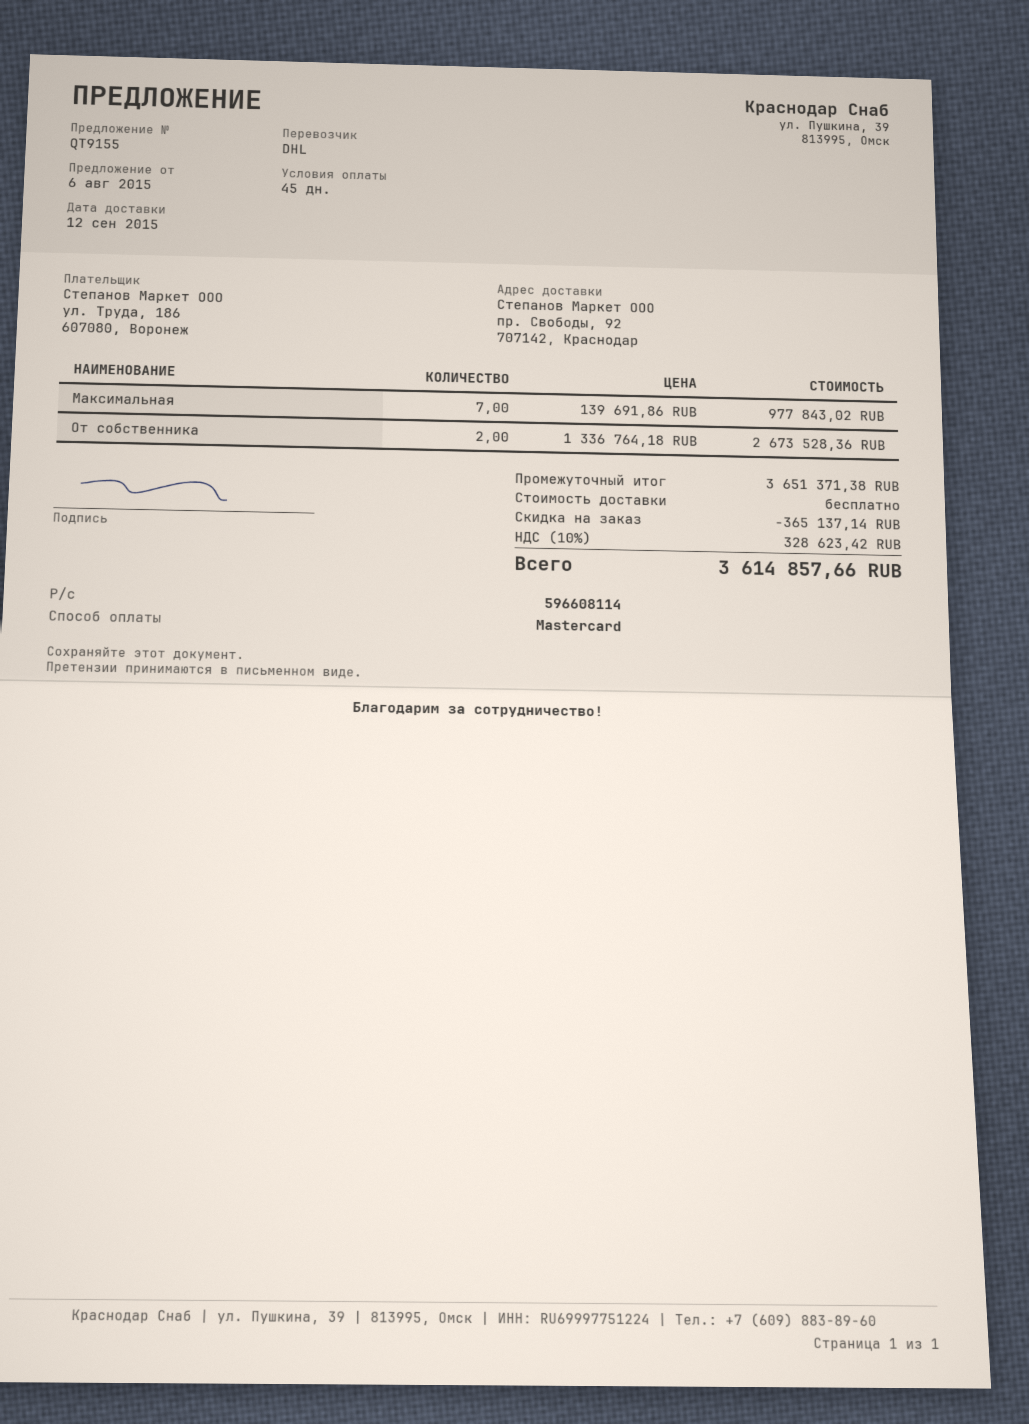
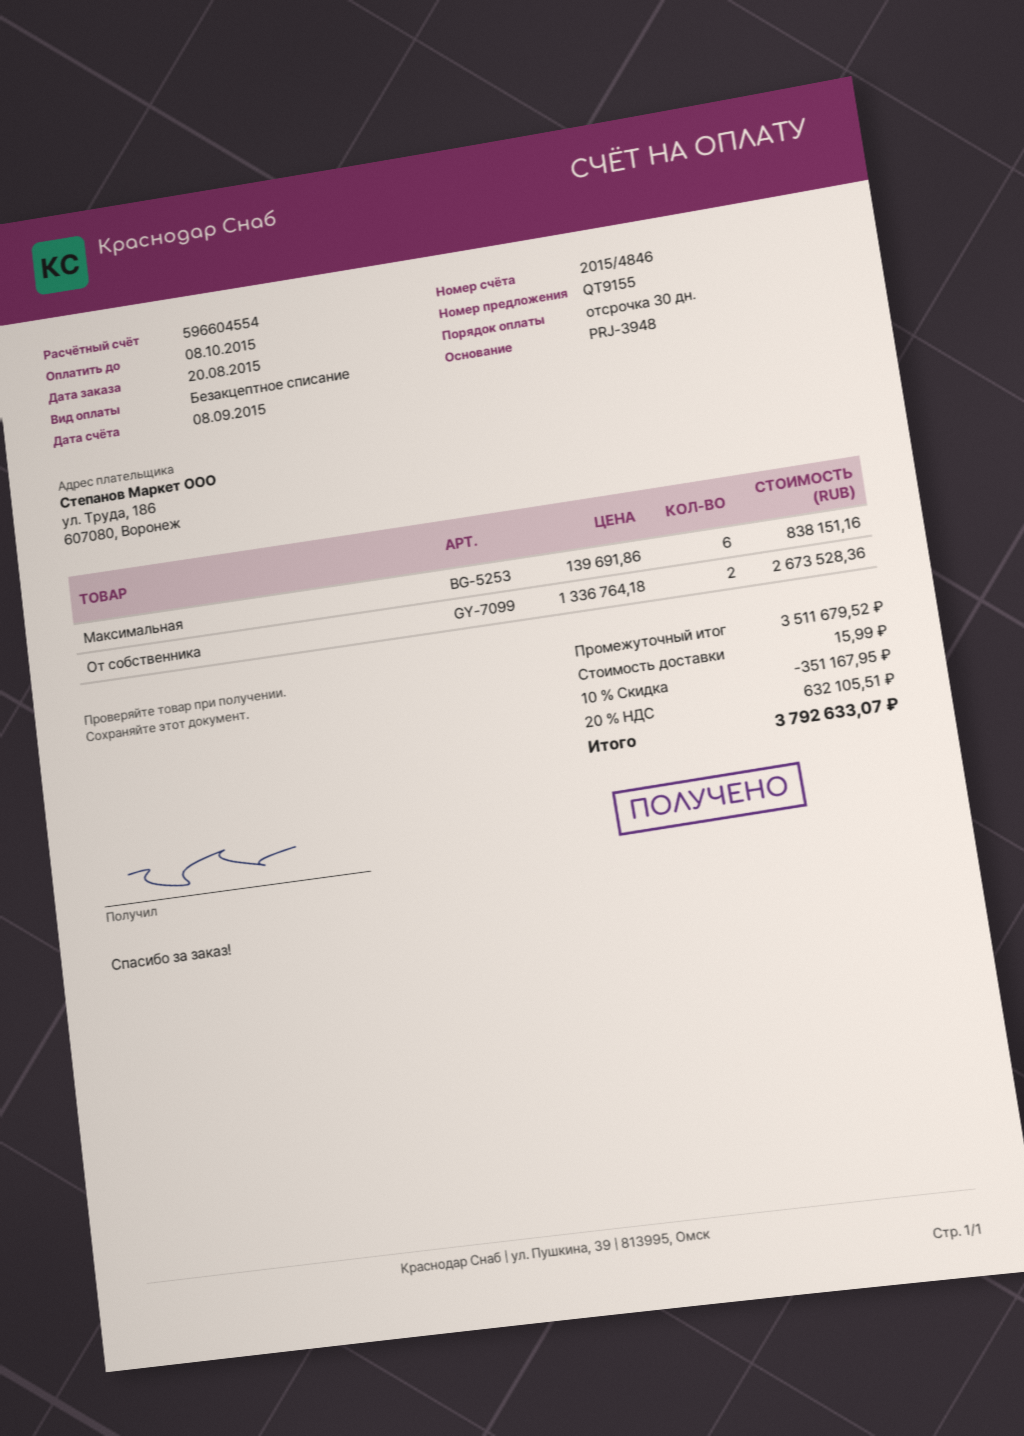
payment terms: 45 days -> 30 days
payment method: Mastercard -> direct debit
bank account: 596608114 -> 596604554
Максимальная: 7 x 139691.86 = 977843.02 -> 6 x 139691.86 = 838151.16
subtotal: 3651371.38 -> 3511679.52
discount: 365137.14 -> 351167.95
shipping: 0.00 -> 15.99
tax: 10% = 328623.42 -> 20% = 632105.51
total: 3614857.66 -> 3792633.07

